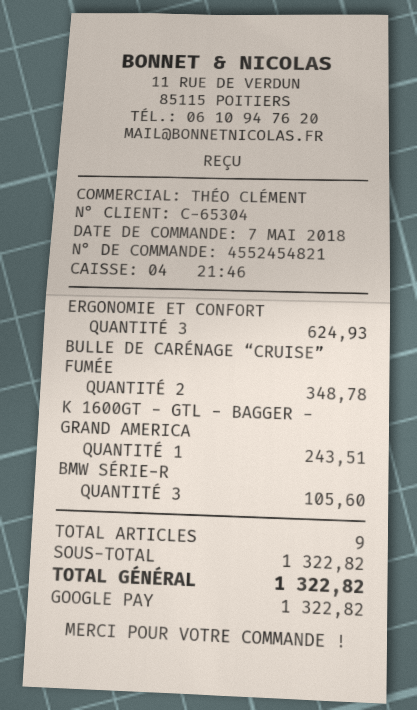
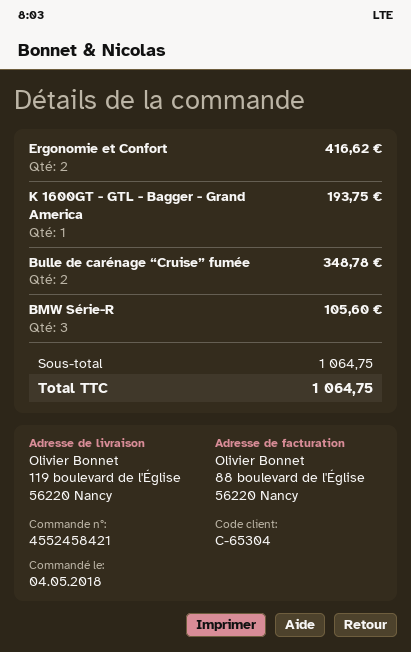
order number: 4552454821 -> 4552458421
order date: 2018-05-07 -> 2018-05-04
ERGONOMIE ET CONFORT: 3 for 624.93 -> 2 for 416.62
K 1600GT - GTL - BAGGER - GRAND AMERICA: 1 for 243.51 -> 1 for 193.75
subtotal: 1322.82 -> 1064.75
total: 1322.82 -> 1064.75

